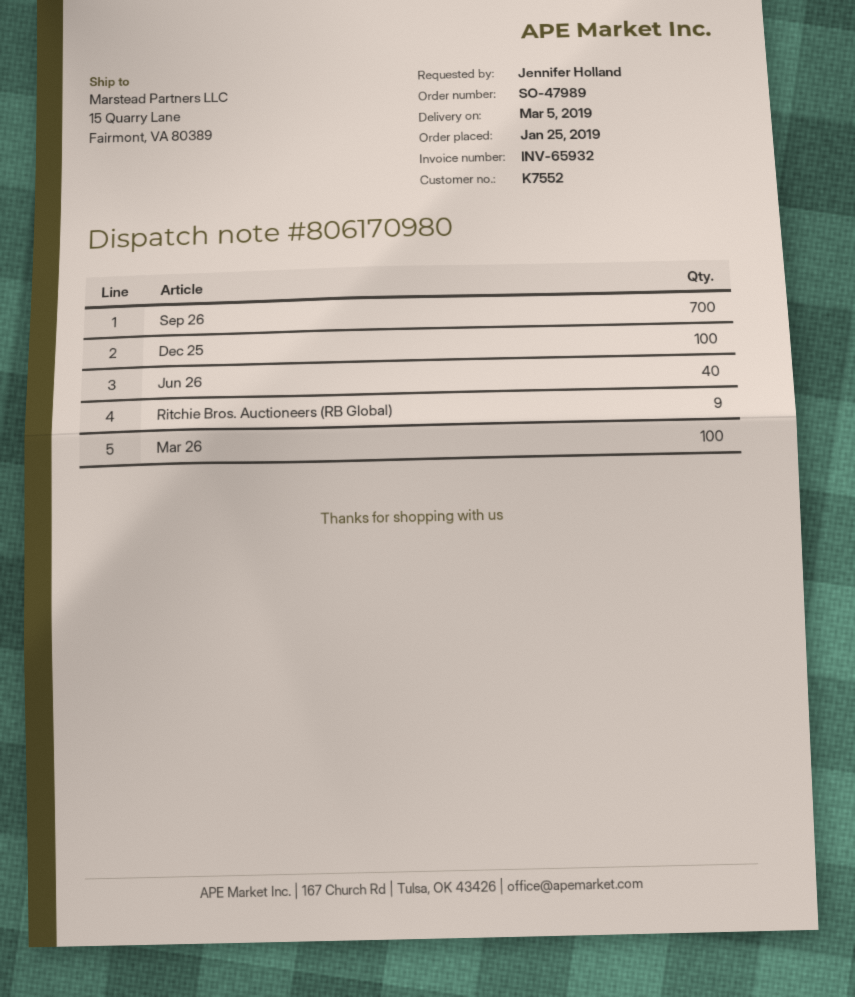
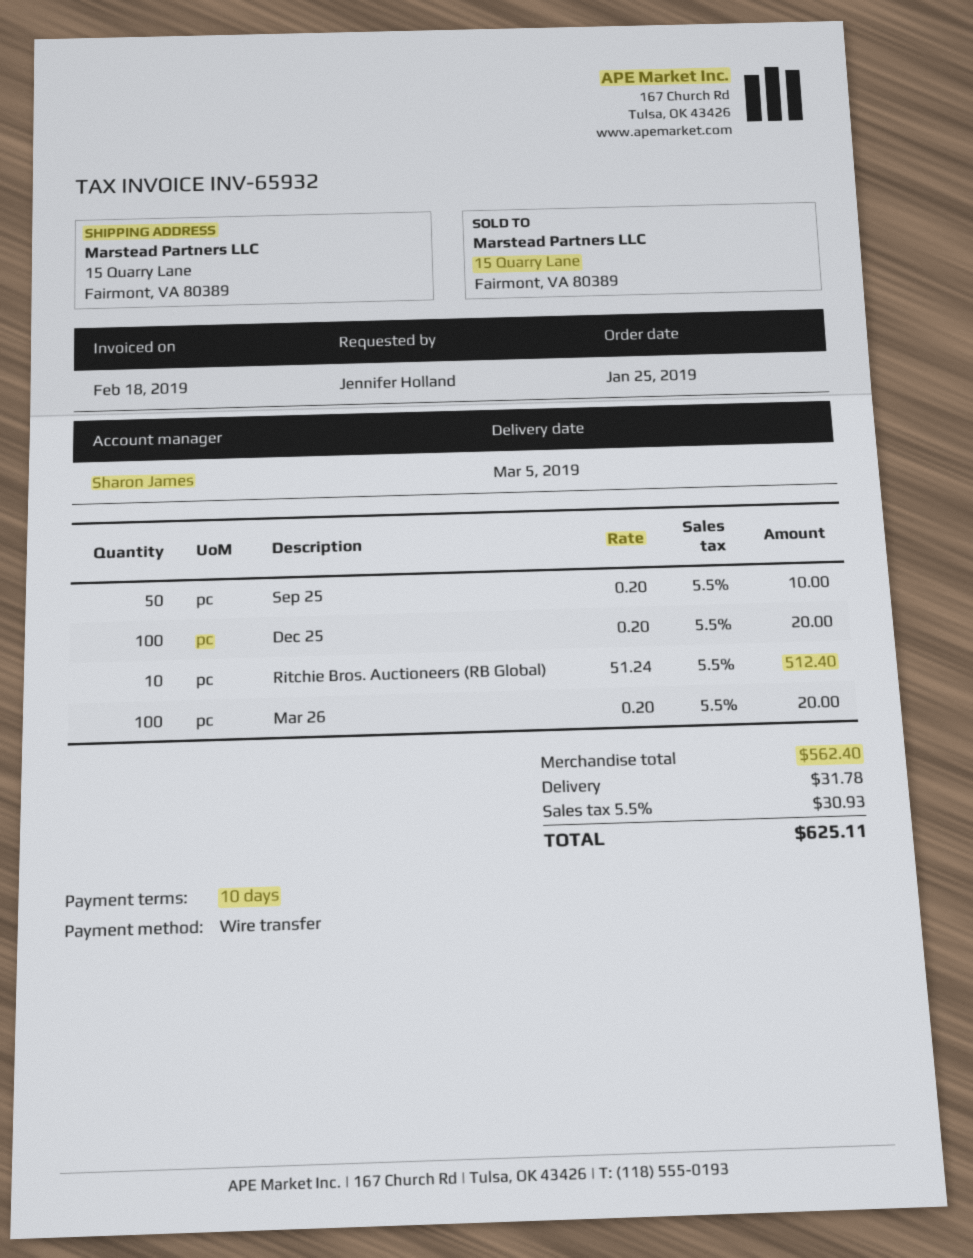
Sep 26: 700 -> none
Jun 26: 40 -> none
Ritchie Bros. Auctioneers (RB Global): 9 -> 10
Sep 25: none -> 50

